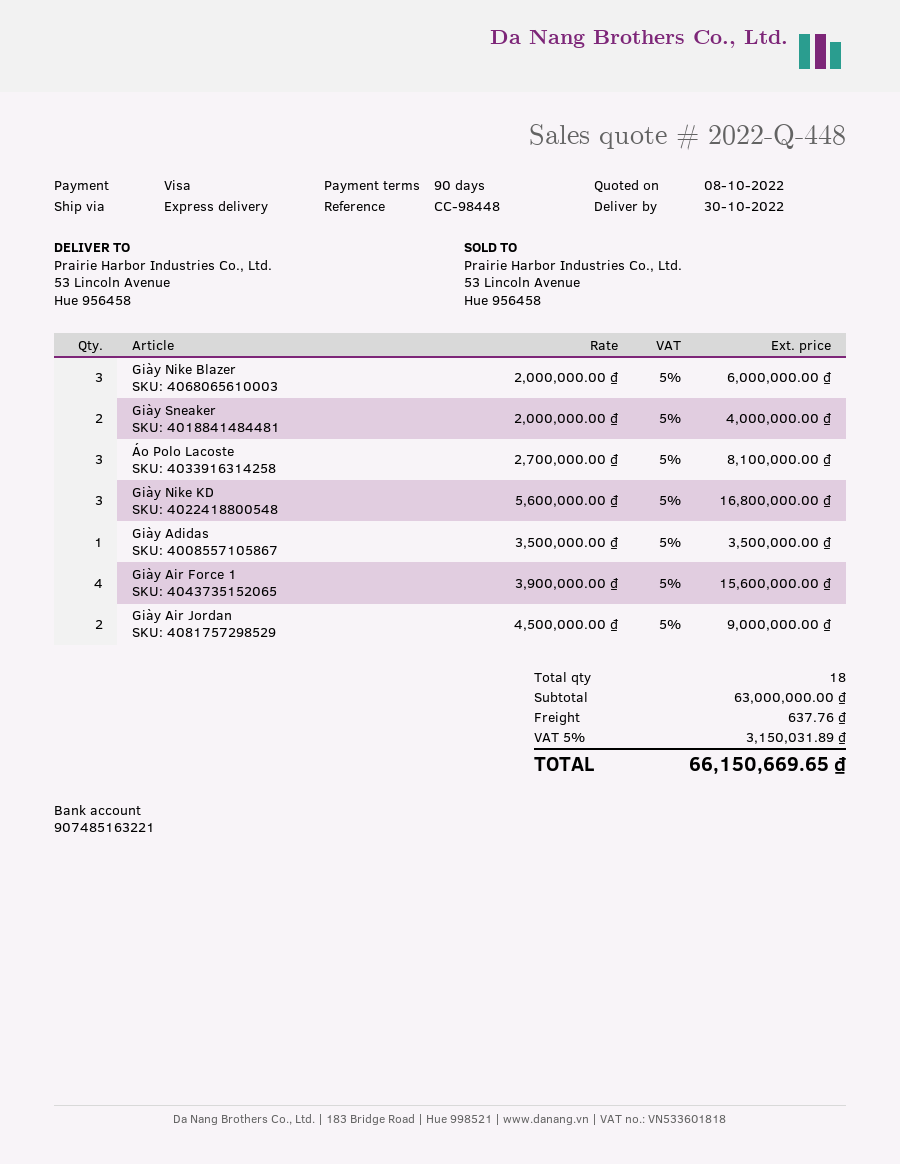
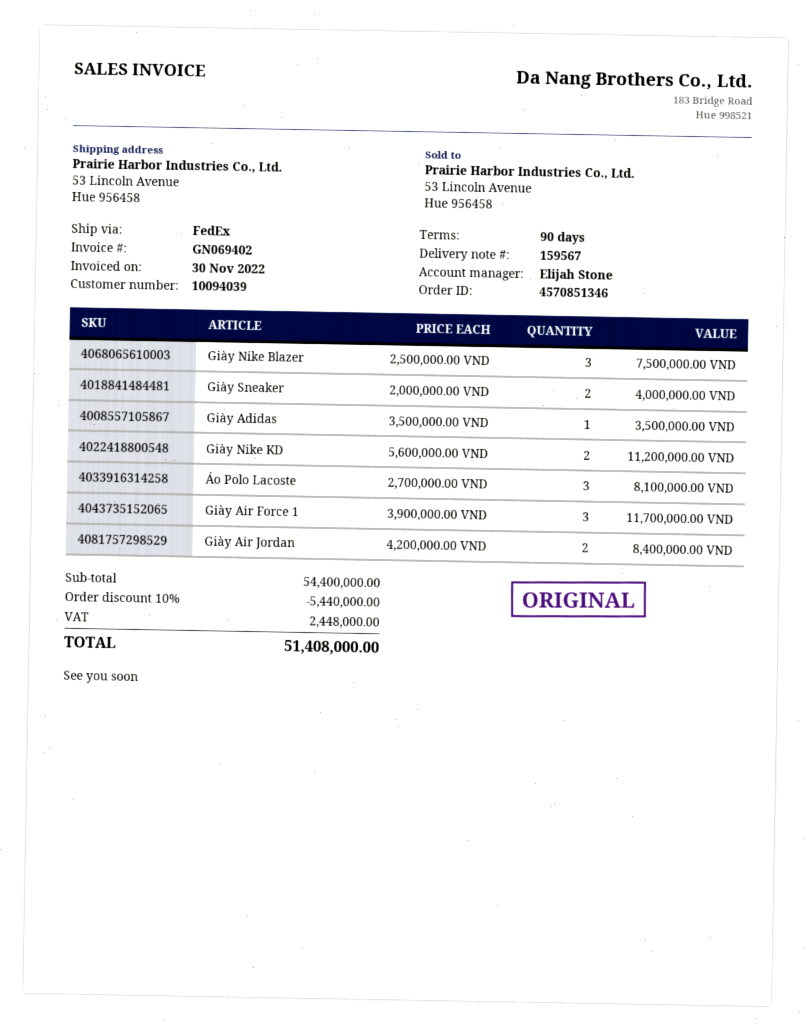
shipping method: express -> FedEx
Giày Nike Blazer: 3 x 2000000.00 = 6000000.00 -> 3 x 2500000.00 = 7500000.00
Giày Nike KD: 3 x 5600000.00 = 16800000.00 -> 2 x 5600000.00 = 11200000.00
Giày Air Force 1: 4 x 3900000.00 = 15600000.00 -> 3 x 3900000.00 = 11700000.00
Giày Air Jordan: 2 x 4500000.00 = 9000000.00 -> 2 x 4200000.00 = 8400000.00
subtotal: 63000000.00 -> 54400000.00
discount: none -> 10% = 5440000.00
shipping: 637.76 -> none
tax: 3150031.89 -> 2448000.00
total: 66150669.65 -> 51408000.00

